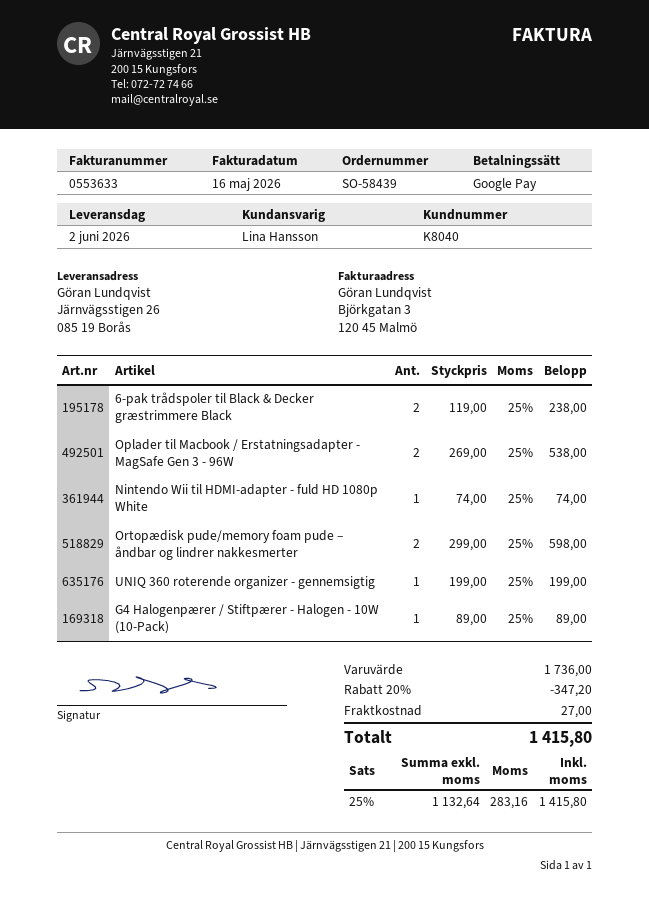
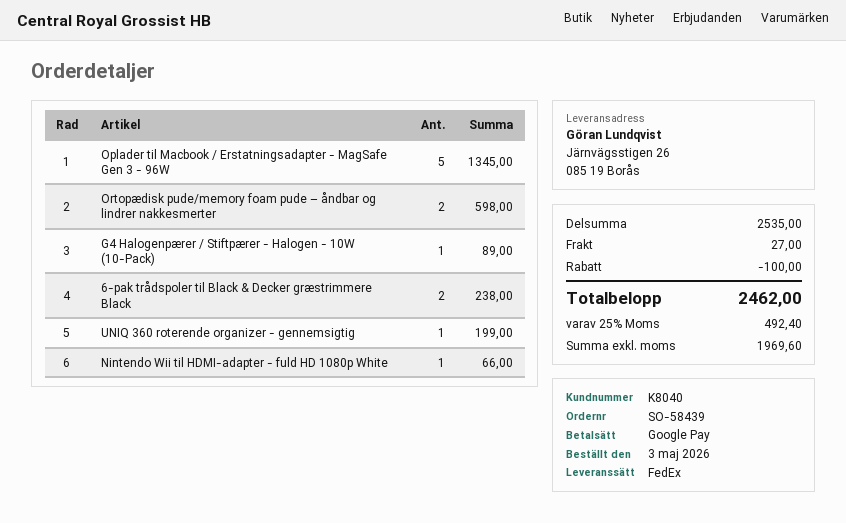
Oplader til Macbook / Erstatningsadapter - MagSafe Gen 3 - 96W: 2 for 538.00 -> 5 for 1345.00
Nintendo Wii til HDMI-adapter - fuld HD 1080p White: 1 for 74.00 -> 1 for 66.00
subtotal: 1736.00 -> 2535.00
discount: 347.20 -> 100.00
net: 1132.64 -> 1969.60
tax: 25% = 283.16 -> 25% = 492.40
total: 1415.80 -> 2462.00

